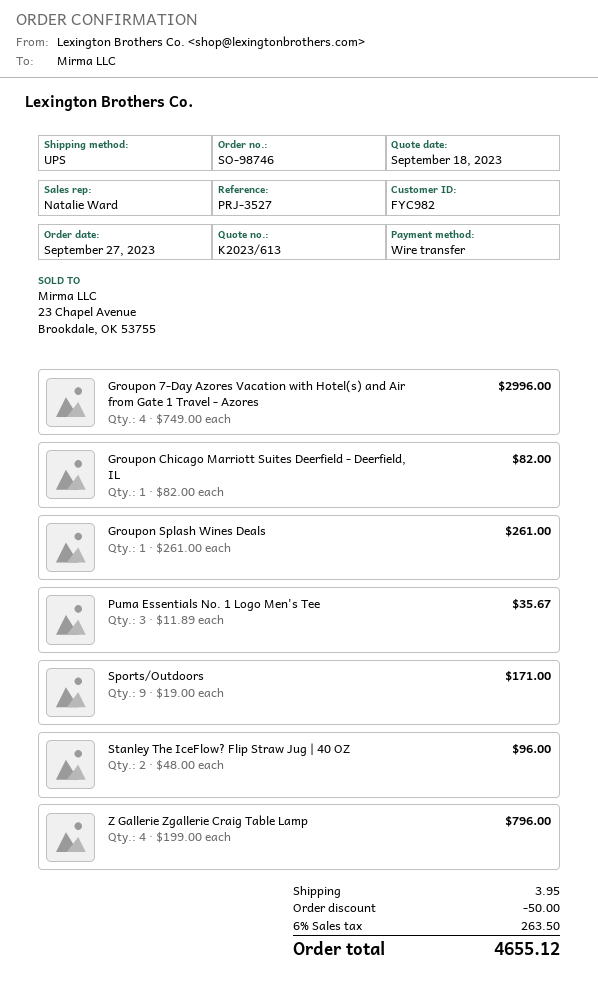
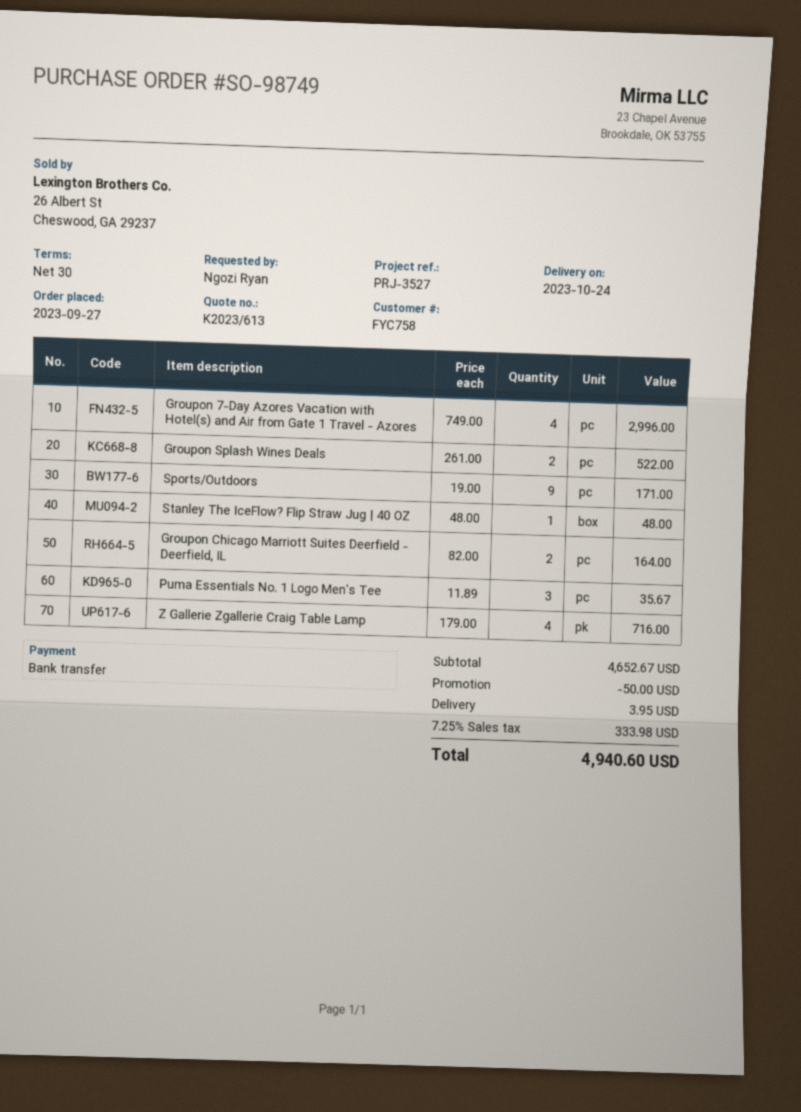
order number: SO-98746 -> SO-98749
customer number: FYC982 -> FYC758
Groupon Chicago Marriott Suites Deerfield - Deerfield, IL: 1 x 82.00 = 82.00 -> 2 x 82.00 = 164.00
Groupon Splash Wines Deals: 1 x 261.00 = 261.00 -> 2 x 261.00 = 522.00
Stanley The IceFlow? Flip Straw Jug | 40 OZ: 2 x 48.00 = 96.00 -> 1 x 48.00 = 48.00
Z Gallerie Zgallerie Craig Table Lamp: 4 x 199.00 = 796.00 -> 4 x 179.00 = 716.00
tax: 6% = 263.50 -> 7.25% = 333.98
total: 4655.12 -> 4940.60

